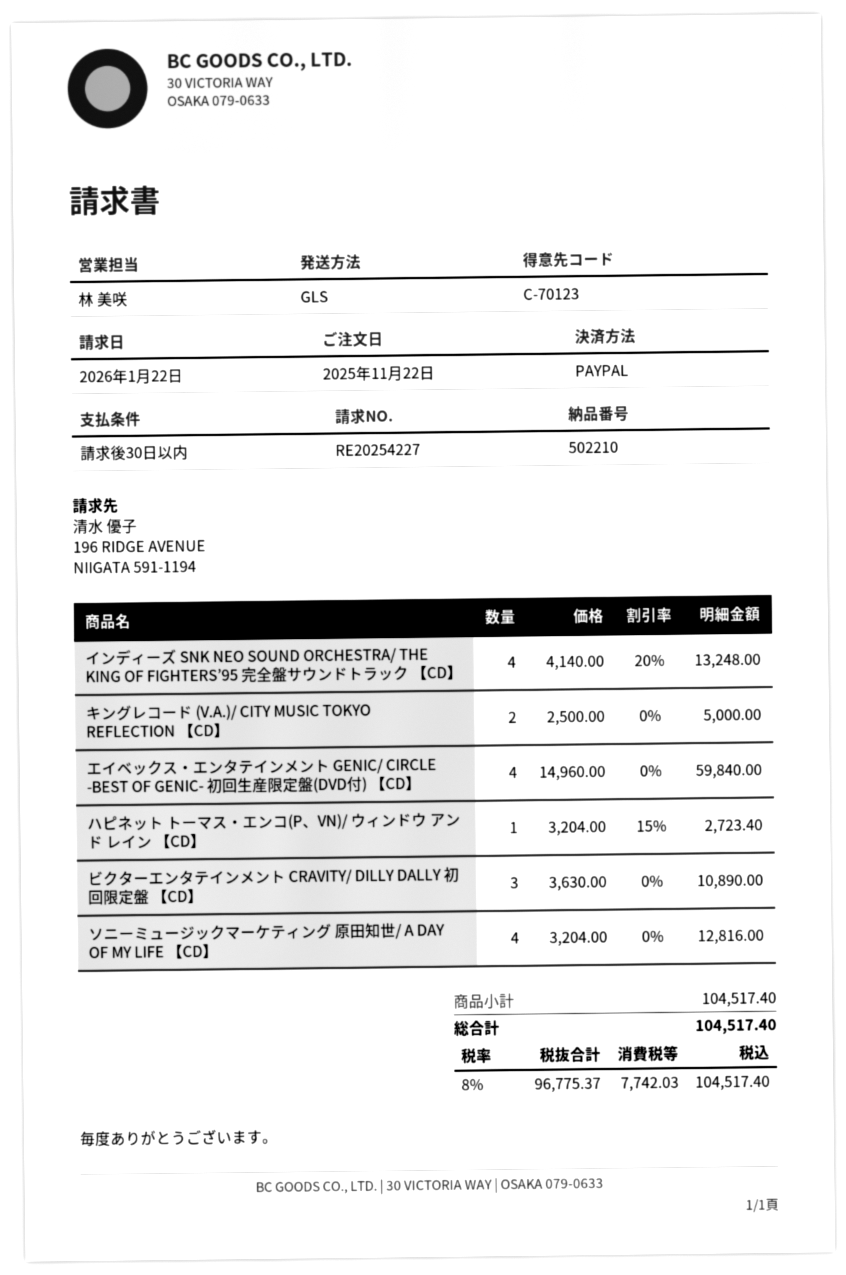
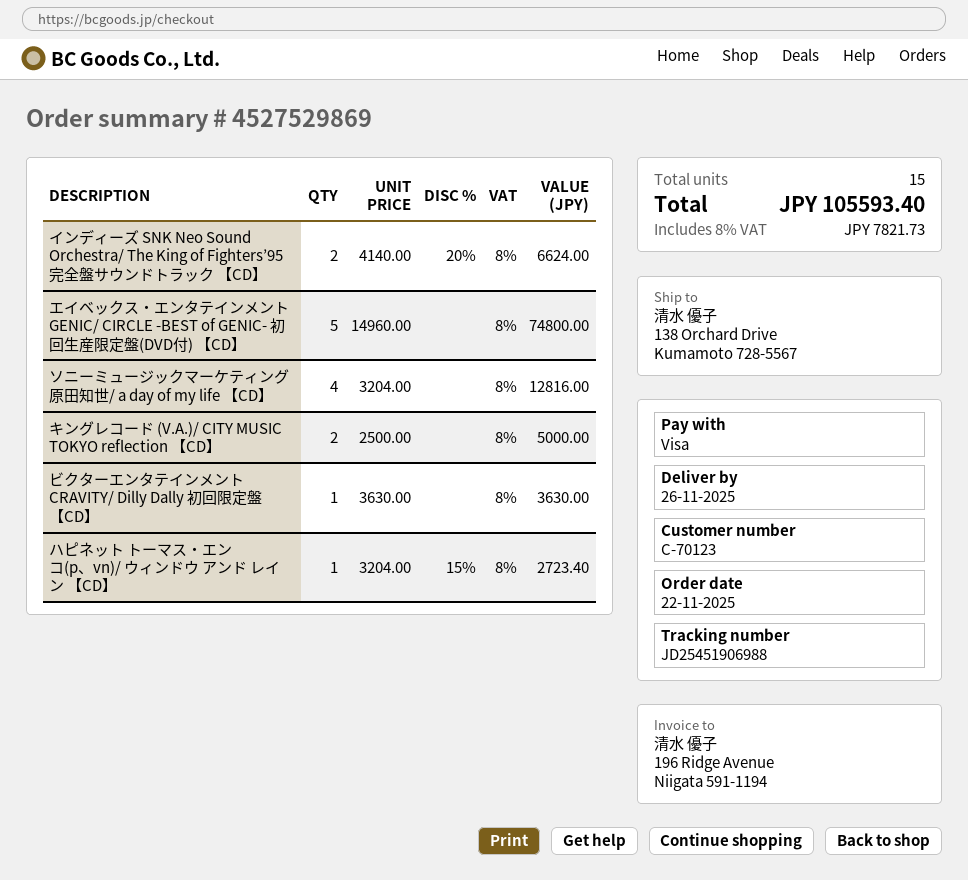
payment method: PayPal -> Visa
インディーズ SNK NEO SOUND ORCHESTRA/ THE KING OF FIGHTERS’95 完全盤サウンドトラック 【CD】: 4 x 4140.00 - 20% = 13248.00 -> 2 x 4140.00 - 20% = 6624.00
エイベックス・エンタテインメント GENIC/ CIRCLE -BEST OF GENIC- 初回生産限定盤(DVD付) 【CD】: 4 x 14960.00 = 59840.00 -> 5 x 14960.00 = 74800.00
ビクターエンタテインメント CRAVITY/ DILLY DALLY 初回限定盤 【CD】: 3 x 3630.00 = 10890.00 -> 1 x 3630.00 = 3630.00
tax: 8% = 7742.03 -> 8% = 7821.73
total: 104517.40 -> 105593.40

